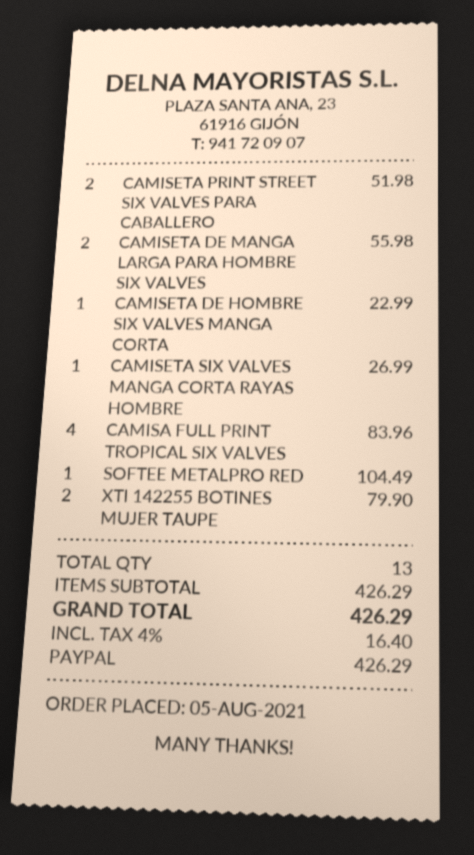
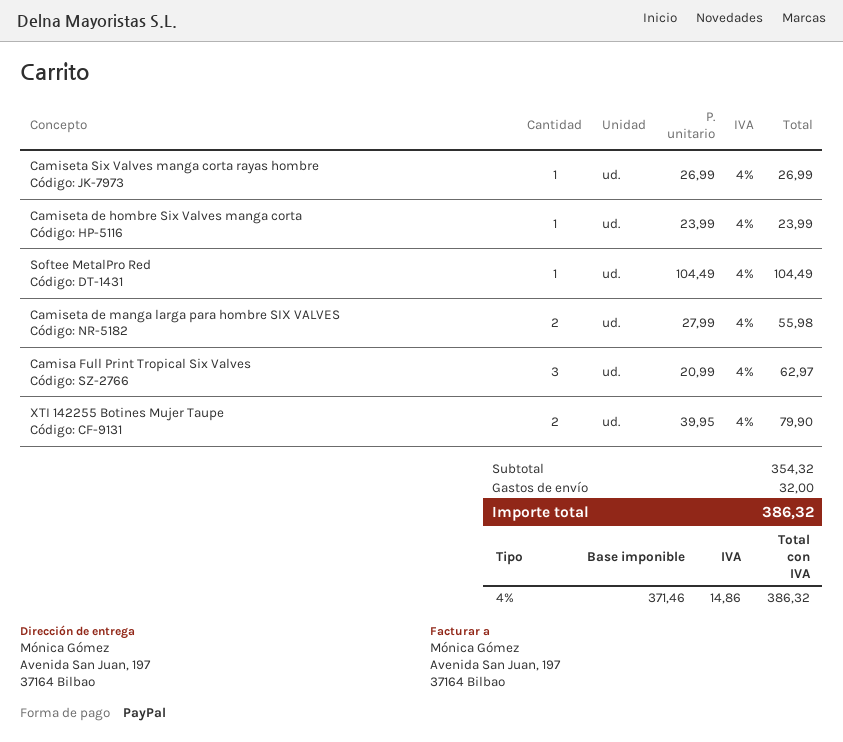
CAMISETA PRINT STREET SIX VALVES PARA CABALLERO: 2 for 51.98 -> none
CAMISETA DE HOMBRE SIX VALVES MANGA CORTA: 1 for 22.99 -> 1 for 23.99
CAMISA FULL PRINT TROPICAL SIX VALVES: 4 for 83.96 -> 3 for 62.97
subtotal: 426.29 -> 354.32
shipping: none -> 32.00
tax: 4% = 16.40 -> 4% = 14.86
total: 426.29 -> 386.32

